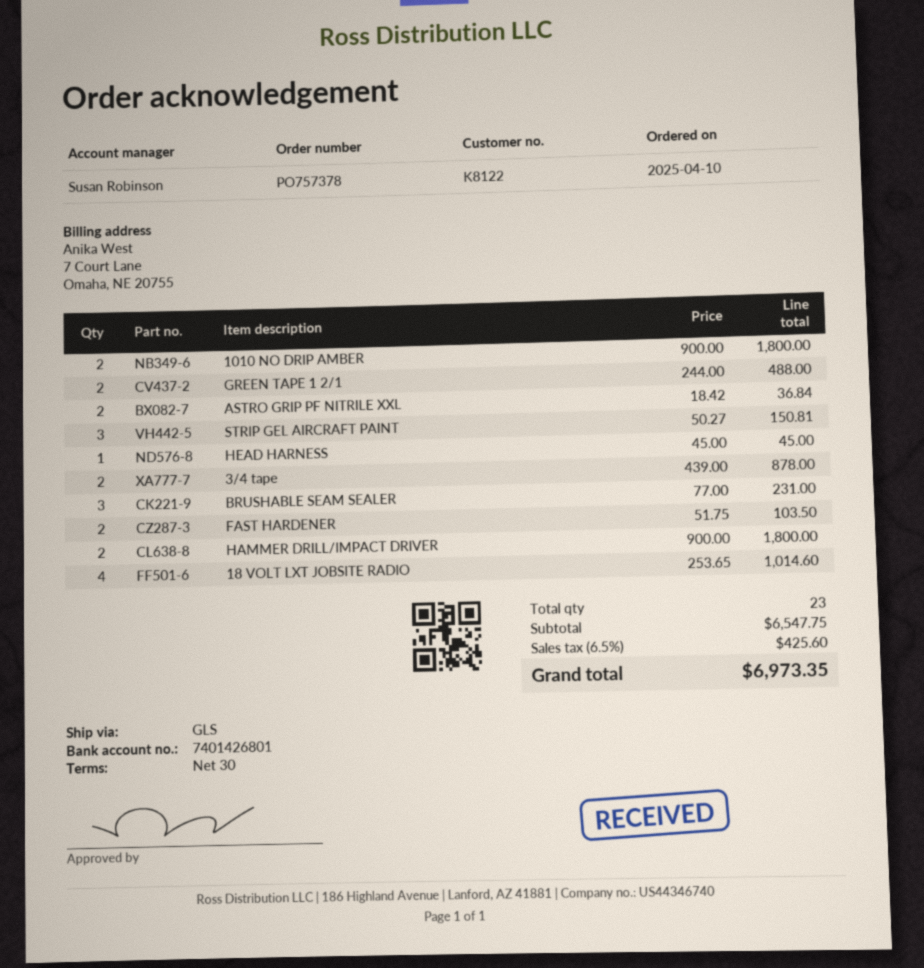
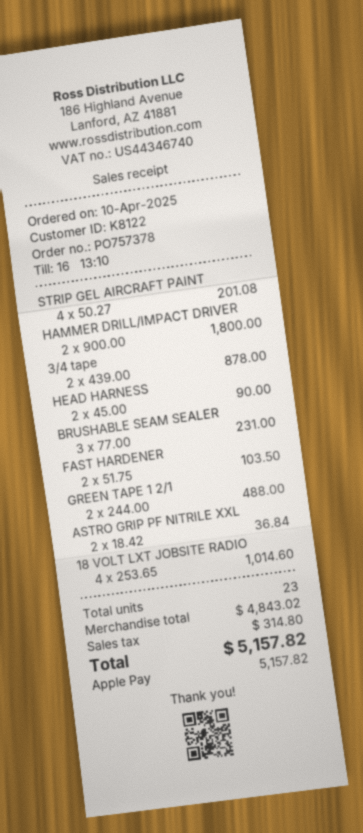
1010 NO DRIP AMBER: 2 x 900.00 = 1800.00 -> none
STRIP GEL AIRCRAFT PAINT: 3 x 50.27 = 150.81 -> 4 x 50.27 = 201.08
HEAD HARNESS: 1 x 45.00 = 45.00 -> 2 x 45.00 = 90.00
subtotal: 6547.75 -> 4843.02
tax: 425.60 -> 314.80
total: 6973.35 -> 5157.82

